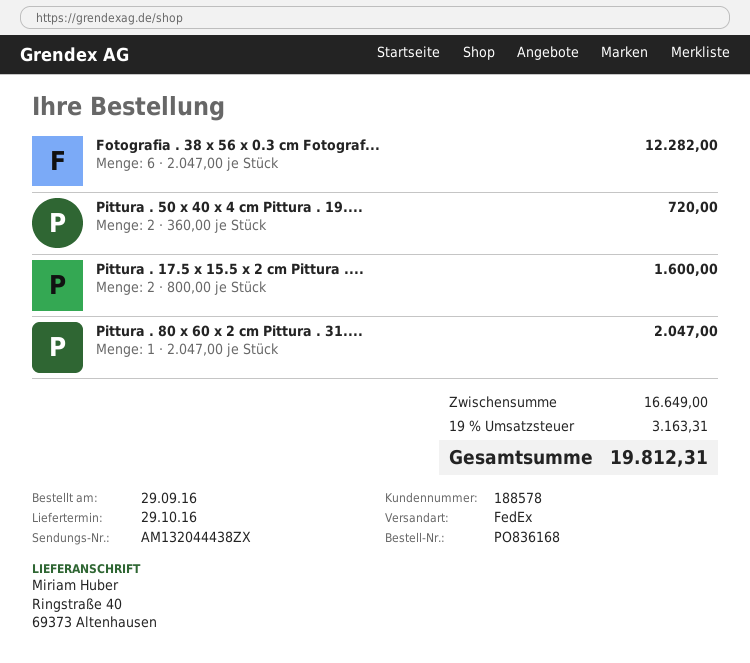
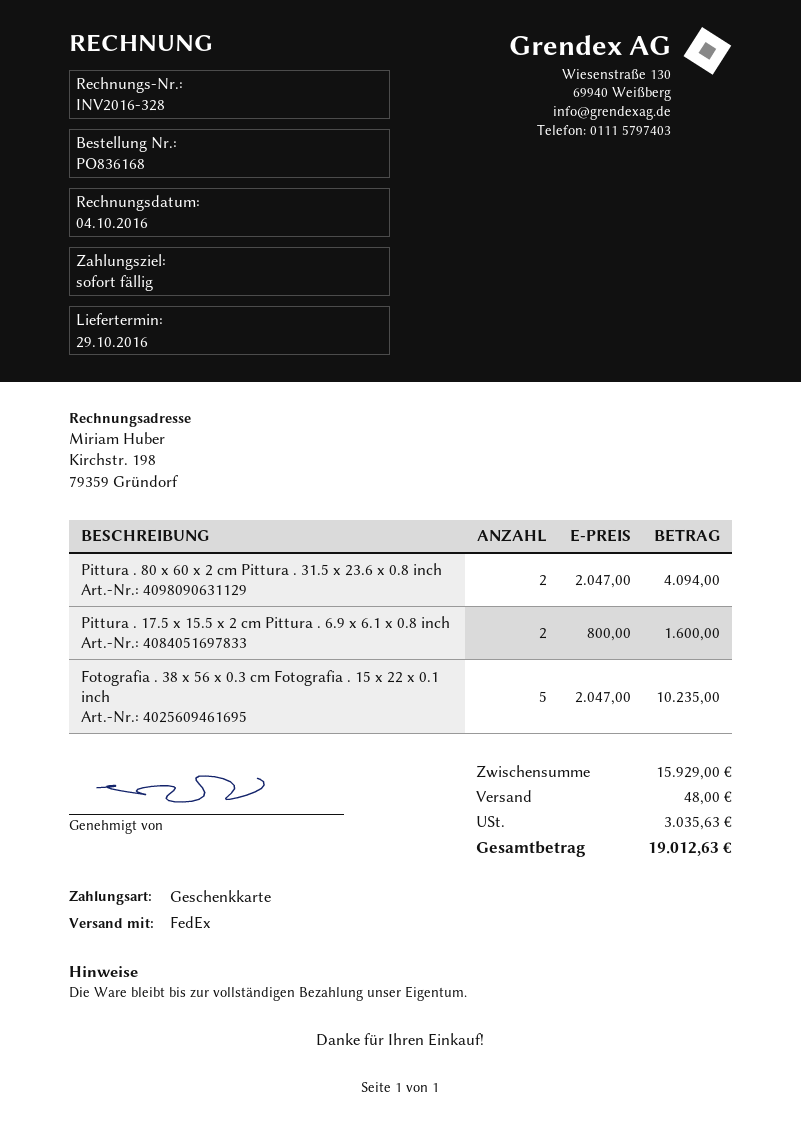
Fotografia . 38 x 56 x 0.3 cm Fotograf...: 6 x 2047.00 = 12282.00 -> 5 x 2047.00 = 10235.00
Pittura . 50 x 40 x 4 cm Pittura . 19....: 2 x 360.00 = 720.00 -> none
Pittura . 80 x 60 x 2 cm Pittura . 31....: 1 x 2047.00 = 2047.00 -> 2 x 2047.00 = 4094.00
subtotal: 16649.00 -> 15929.00
shipping: none -> 48.00
tax: 3163.31 -> 3035.63
total: 19812.31 -> 19012.63

